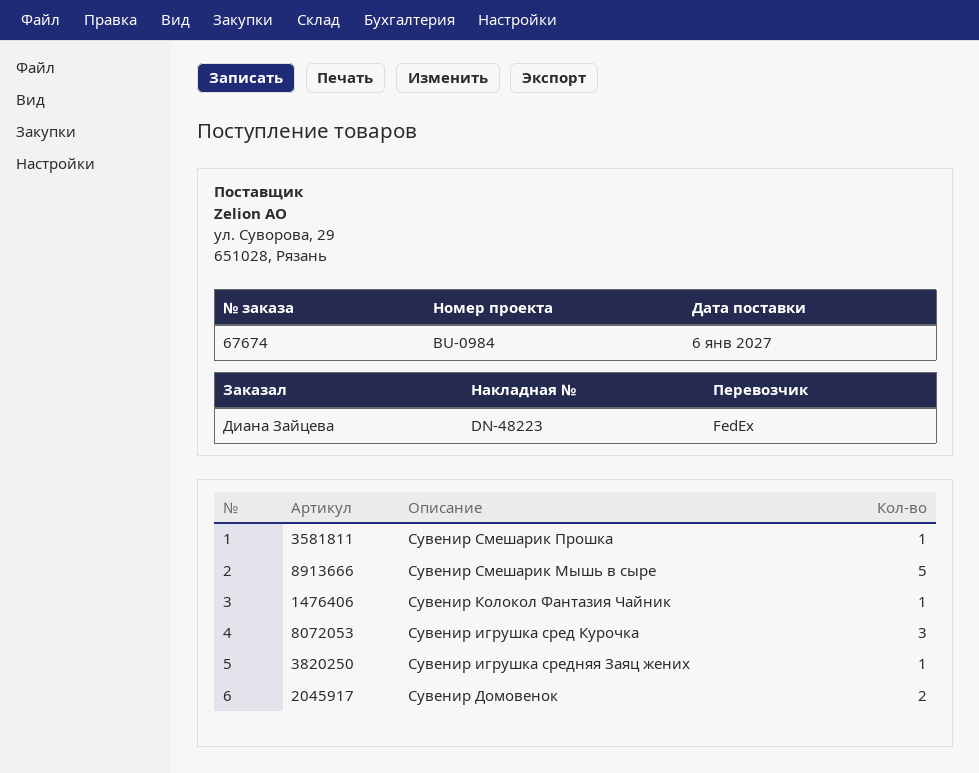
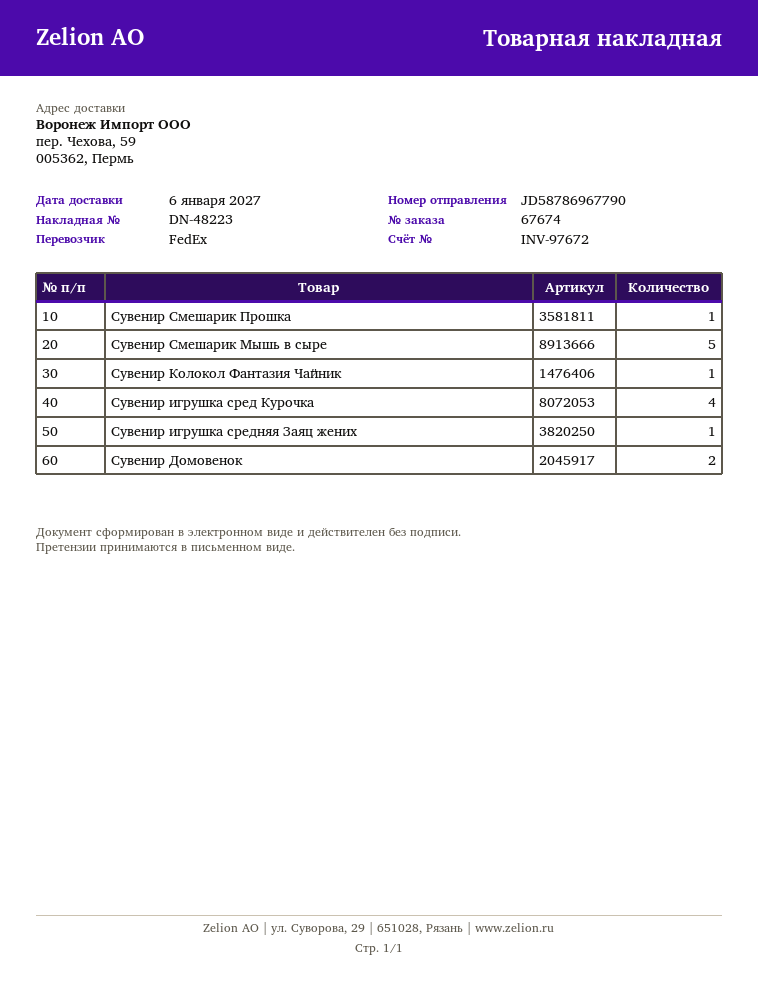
Сувенир игрушка сред Курочка: 3 -> 4

